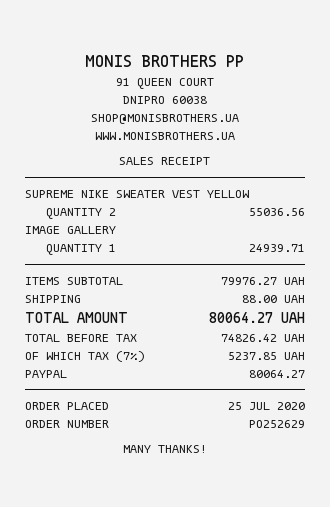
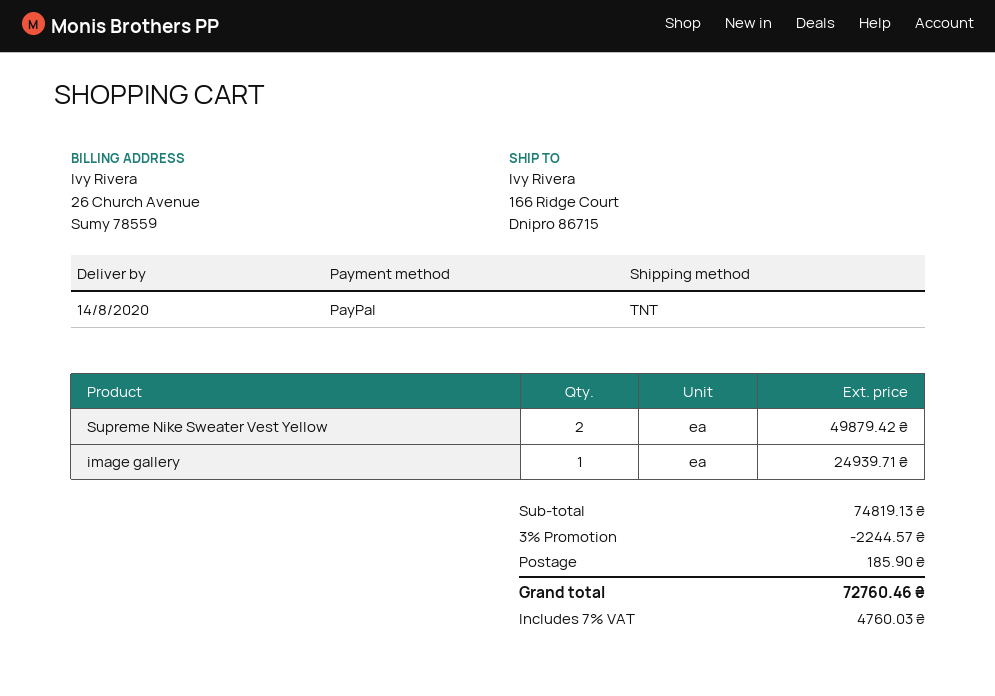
SUPREME NIKE SWEATER VEST YELLOW: 2 for 55036.56 -> 2 for 49879.42
subtotal: 79976.27 -> 74819.13
discount: none -> 3% = 2244.57
shipping: 88.00 -> 185.90
tax: 7% = 5237.85 -> 7% = 4760.03
total: 80064.27 -> 72760.46

